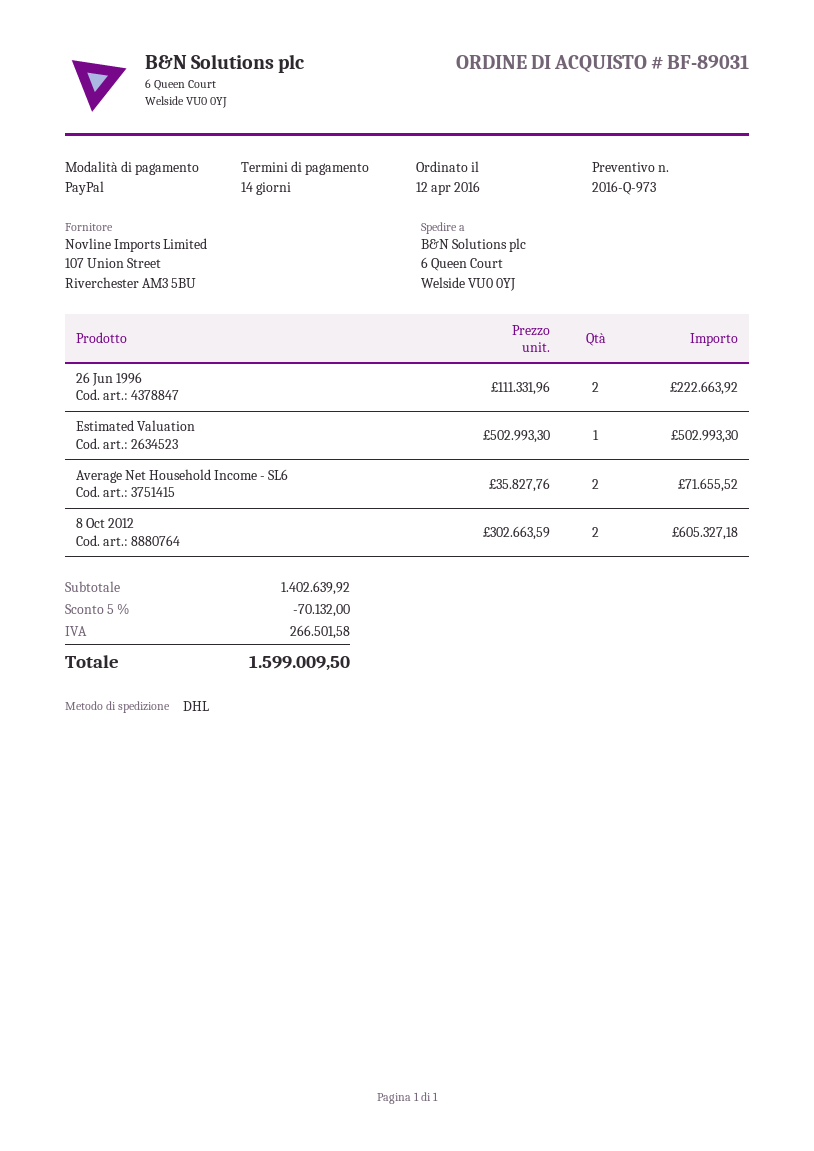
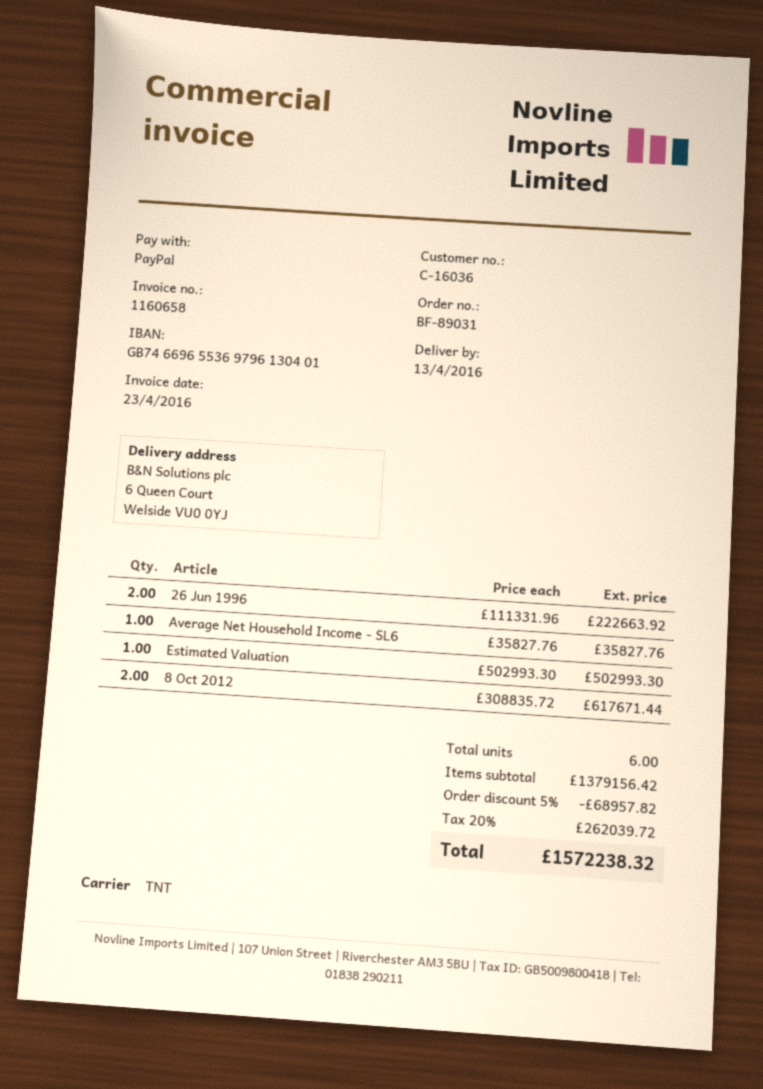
shipping method: DHL -> TNT
Average Net Household Income - SL6: 2 x 35827.76 = 71655.52 -> 1 x 35827.76 = 35827.76
8 Oct 2012: 2 x 302663.59 = 605327.18 -> 2 x 308835.72 = 617671.44
subtotal: 1402639.92 -> 1379156.42
discount: 5% = 70132.00 -> 5% = 68957.82
tax: 266501.58 -> 262039.72
total: 1599009.50 -> 1572238.32

